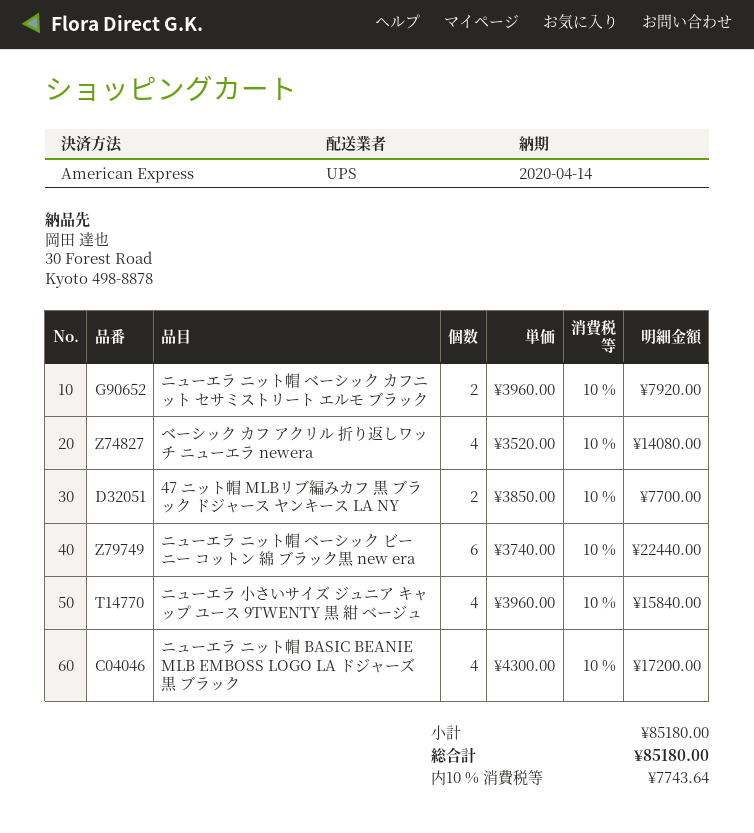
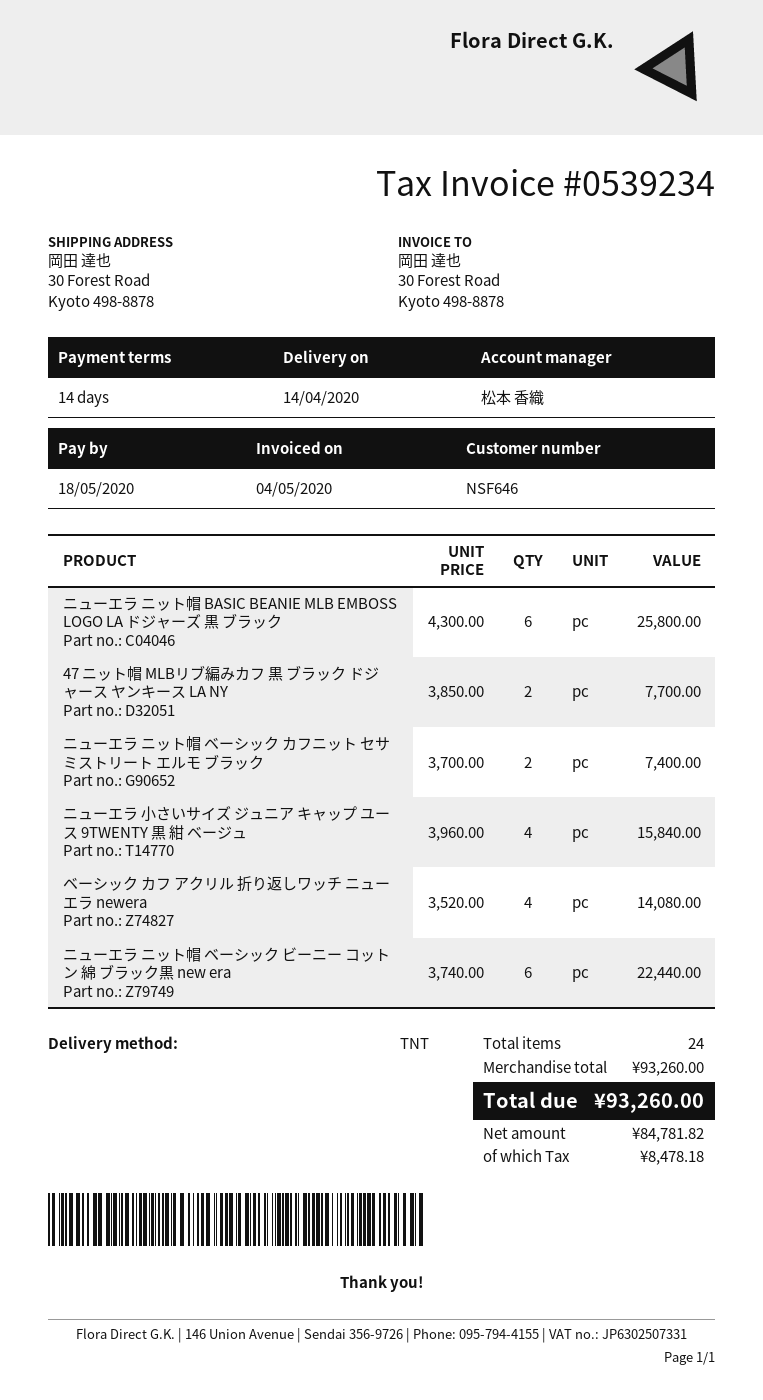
shipping method: UPS -> TNT
ニューエラ ニット帽 ベーシック カフニット セサミストリート エルモ ブラック: 2 x 3960.00 = 7920.00 -> 2 x 3700.00 = 7400.00
ニューエラ ニット帽 BASIC BEANIE MLB EMBOSS LOGO LA ドジャーズ 黒 ブラック: 4 x 4300.00 = 17200.00 -> 6 x 4300.00 = 25800.00
subtotal: 85180.00 -> 93260.00
tax: 7743.64 -> 8478.18
total: 85180.00 -> 93260.00

